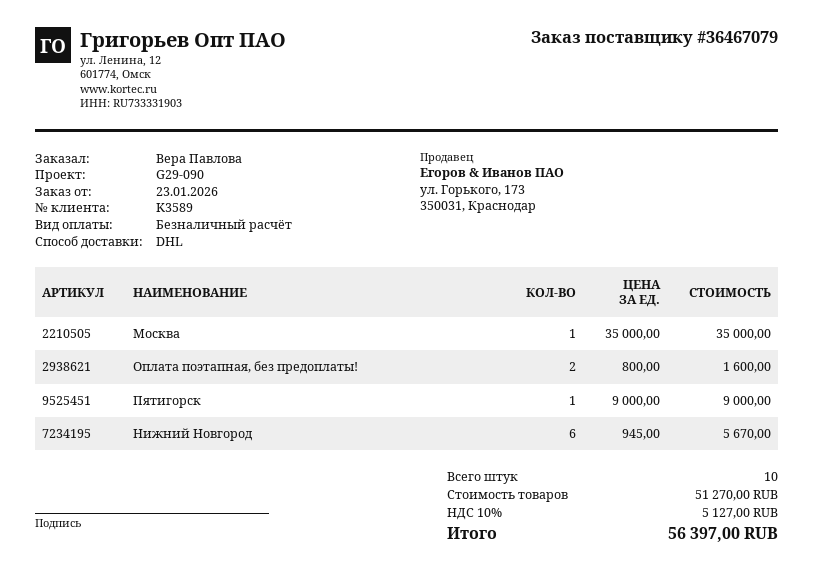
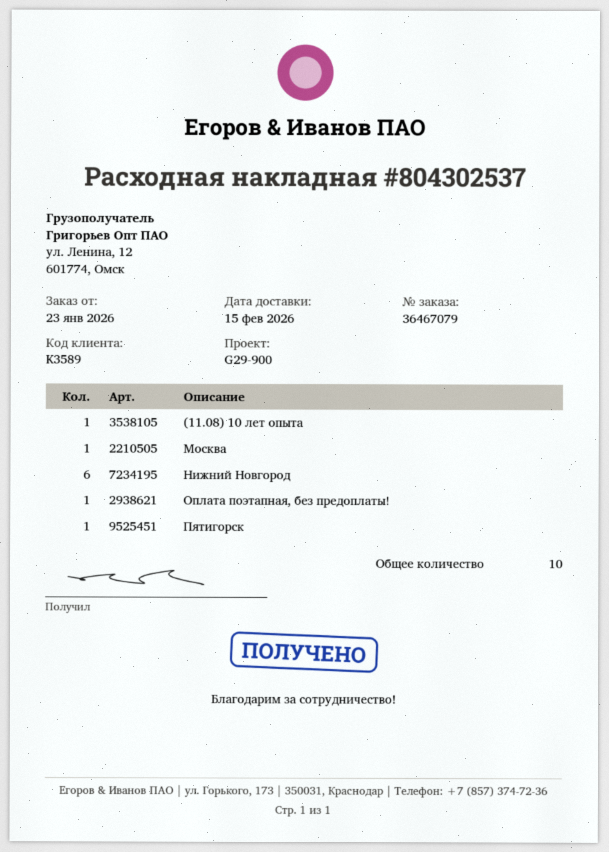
reference: G29-090 -> G29-900
Оплата поэтапная, без предоплаты!: 2 -> 1
(11.08) 10 лет опыта: none -> 1

